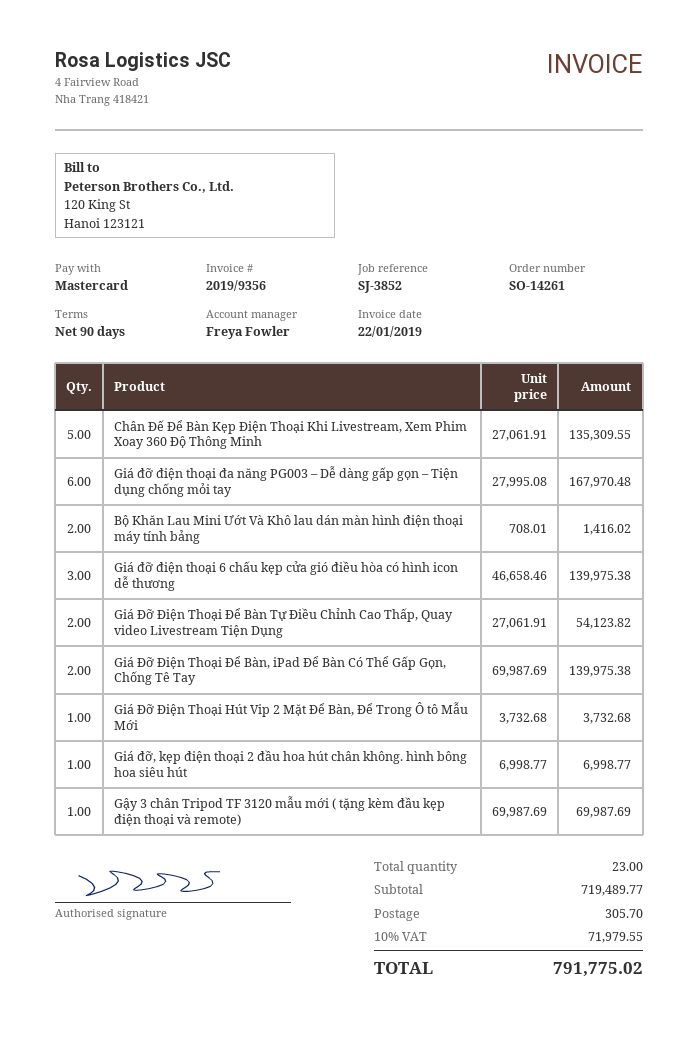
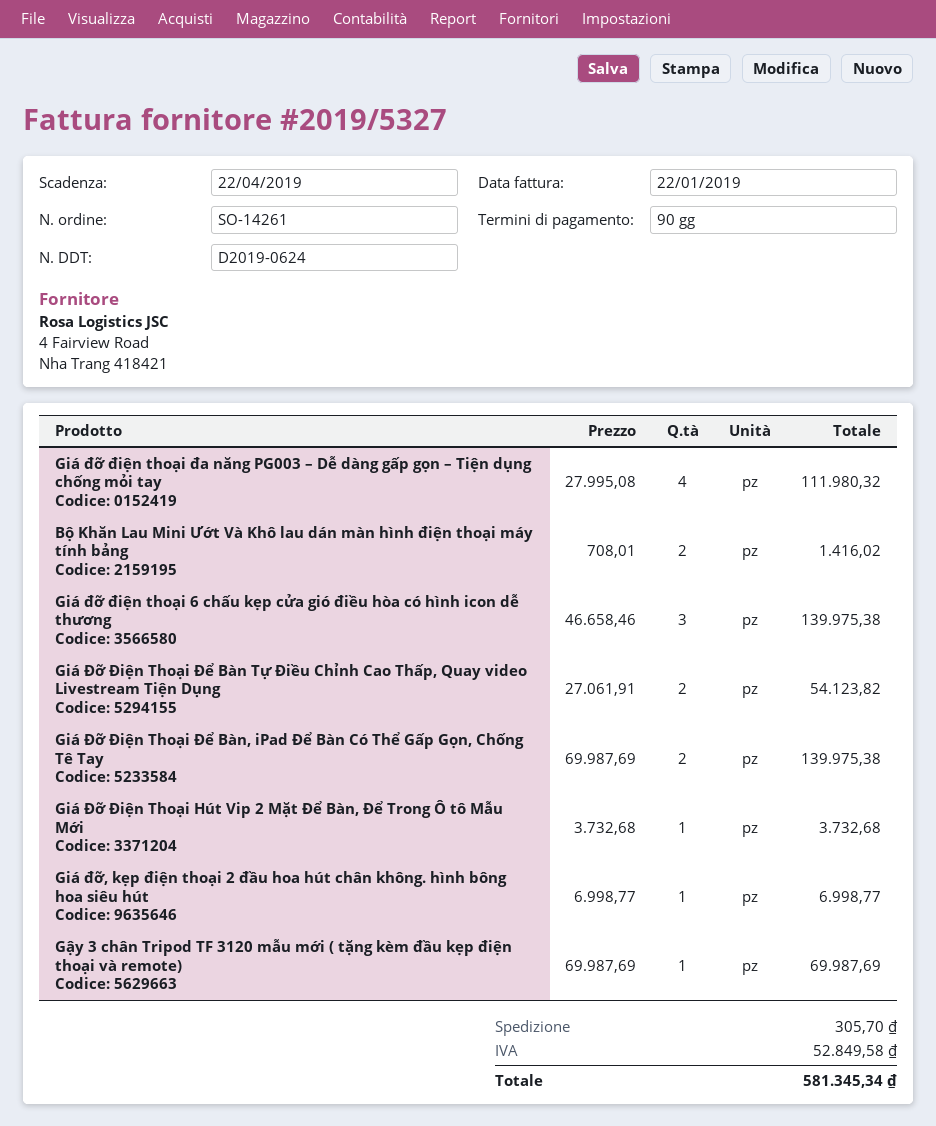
invoice number: 2019/9356 -> 2019/5327
Chân Đế Để Bàn Kẹp Điện Thoại Khi Livestream, Xem Phim Xoay 360 Độ Thông Minh: 5 x 27061.91 = 135309.55 -> none
Giá đỡ điện thoại đa năng PG003 – Dễ dàng gấp gọn – Tiện dụng chống mỏi tay: 6 x 27995.08 = 167970.48 -> 4 x 27995.08 = 111980.32
tax: 71979.55 -> 52849.58
total: 791775.02 -> 581345.34

